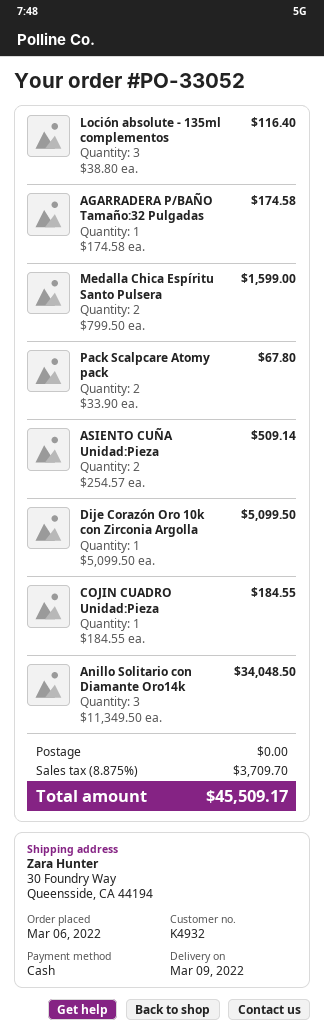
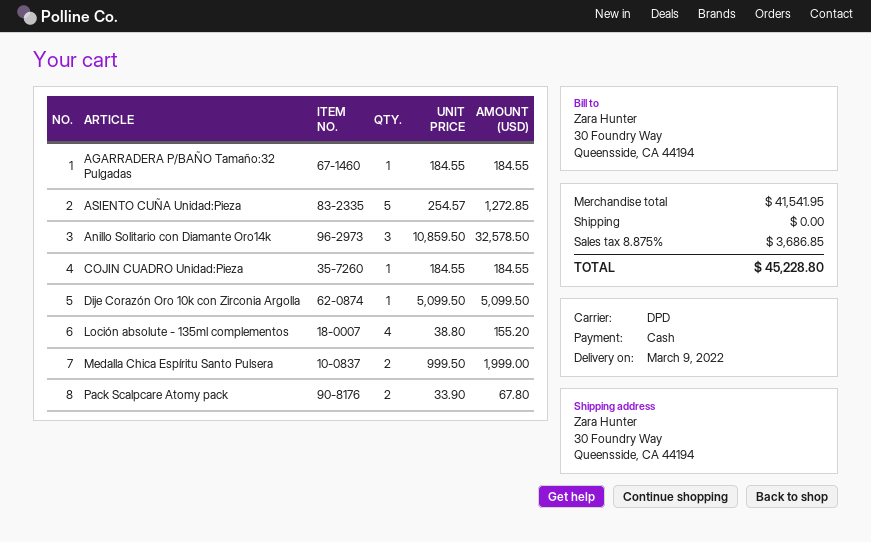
Loción absolute - 135ml complementos: 3 x 38.80 = 116.40 -> 4 x 38.80 = 155.20
AGARRADERA P/BAÑO Tamaño:32 Pulgadas: 1 x 174.58 = 174.58 -> 1 x 184.55 = 184.55
Medalla Chica Espíritu Santo Pulsera: 2 x 799.50 = 1599.00 -> 2 x 999.50 = 1999.00
ASIENTO CUÑA Unidad:Pieza: 2 x 254.57 = 509.14 -> 5 x 254.57 = 1272.85
Anillo Solitario con Diamante Oro14k: 3 x 11349.50 = 34048.50 -> 3 x 10859.50 = 32578.50
tax: 8.875% = 3709.70 -> 8.875% = 3686.85
total: 45509.17 -> 45228.80

